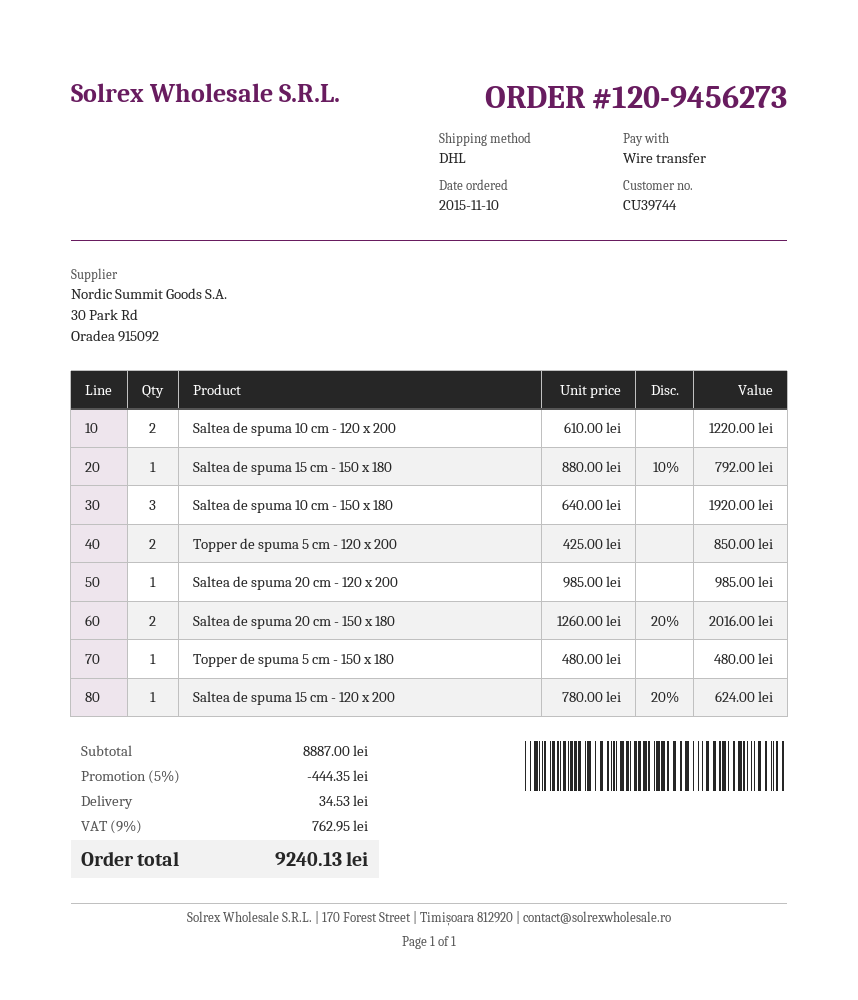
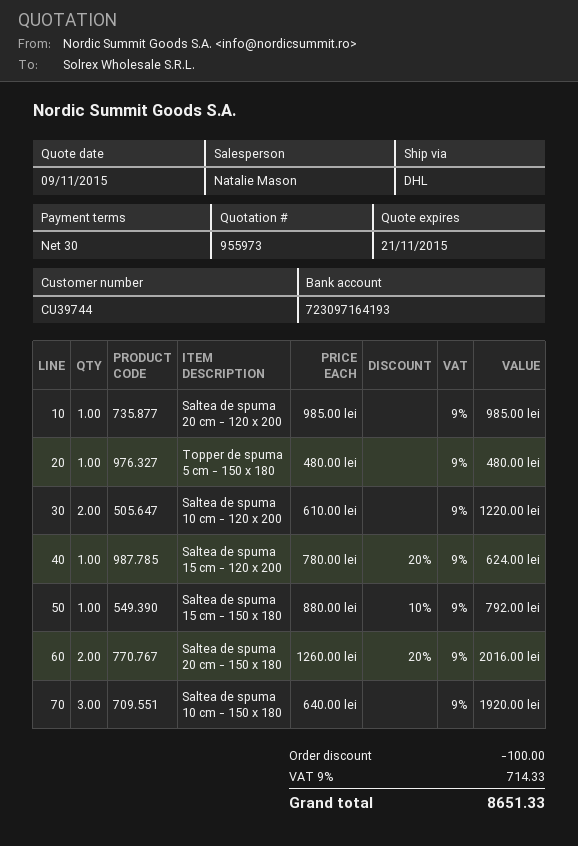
Topper de spuma 5 cm - 120 x 200: 2 x 425.00 = 850.00 -> none
discount: 444.35 -> 100.00
shipping: 34.53 -> none
tax: 9% = 762.95 -> 9% = 714.33
total: 9240.13 -> 8651.33

